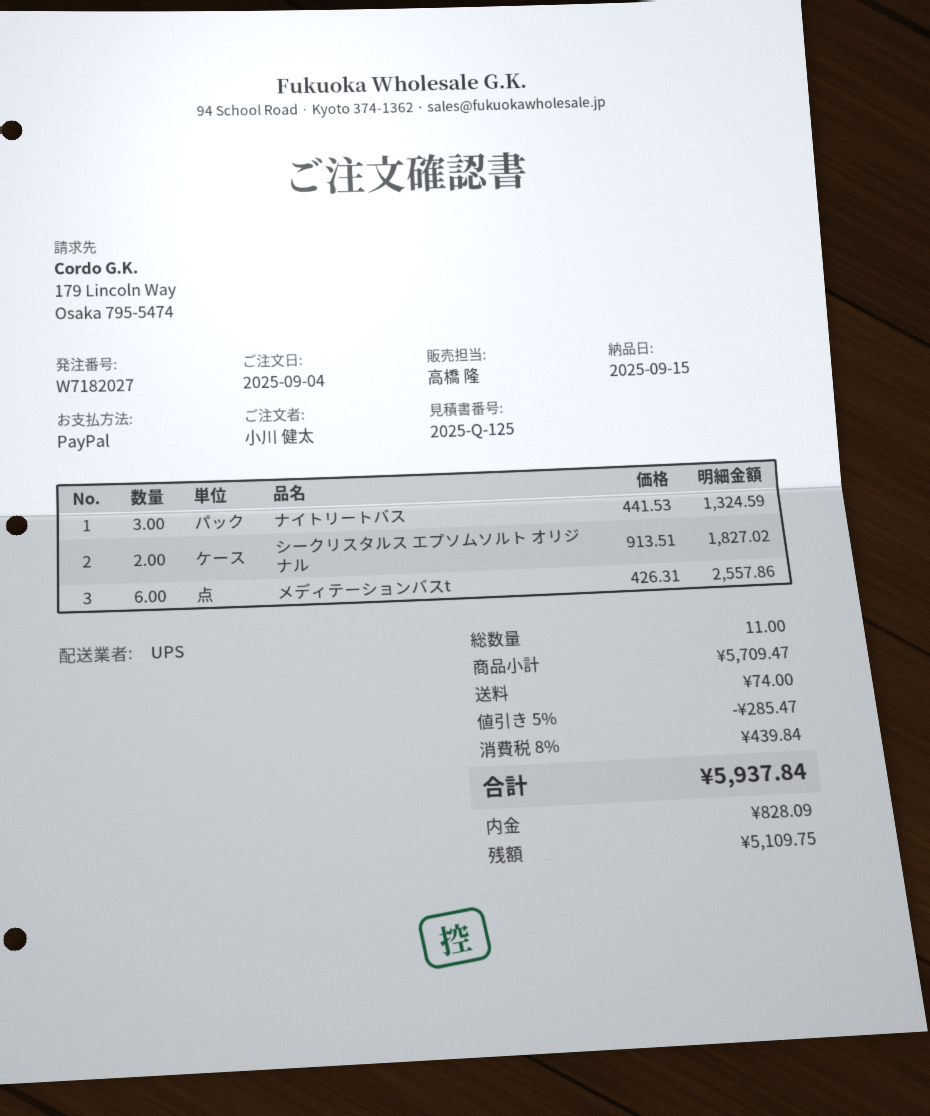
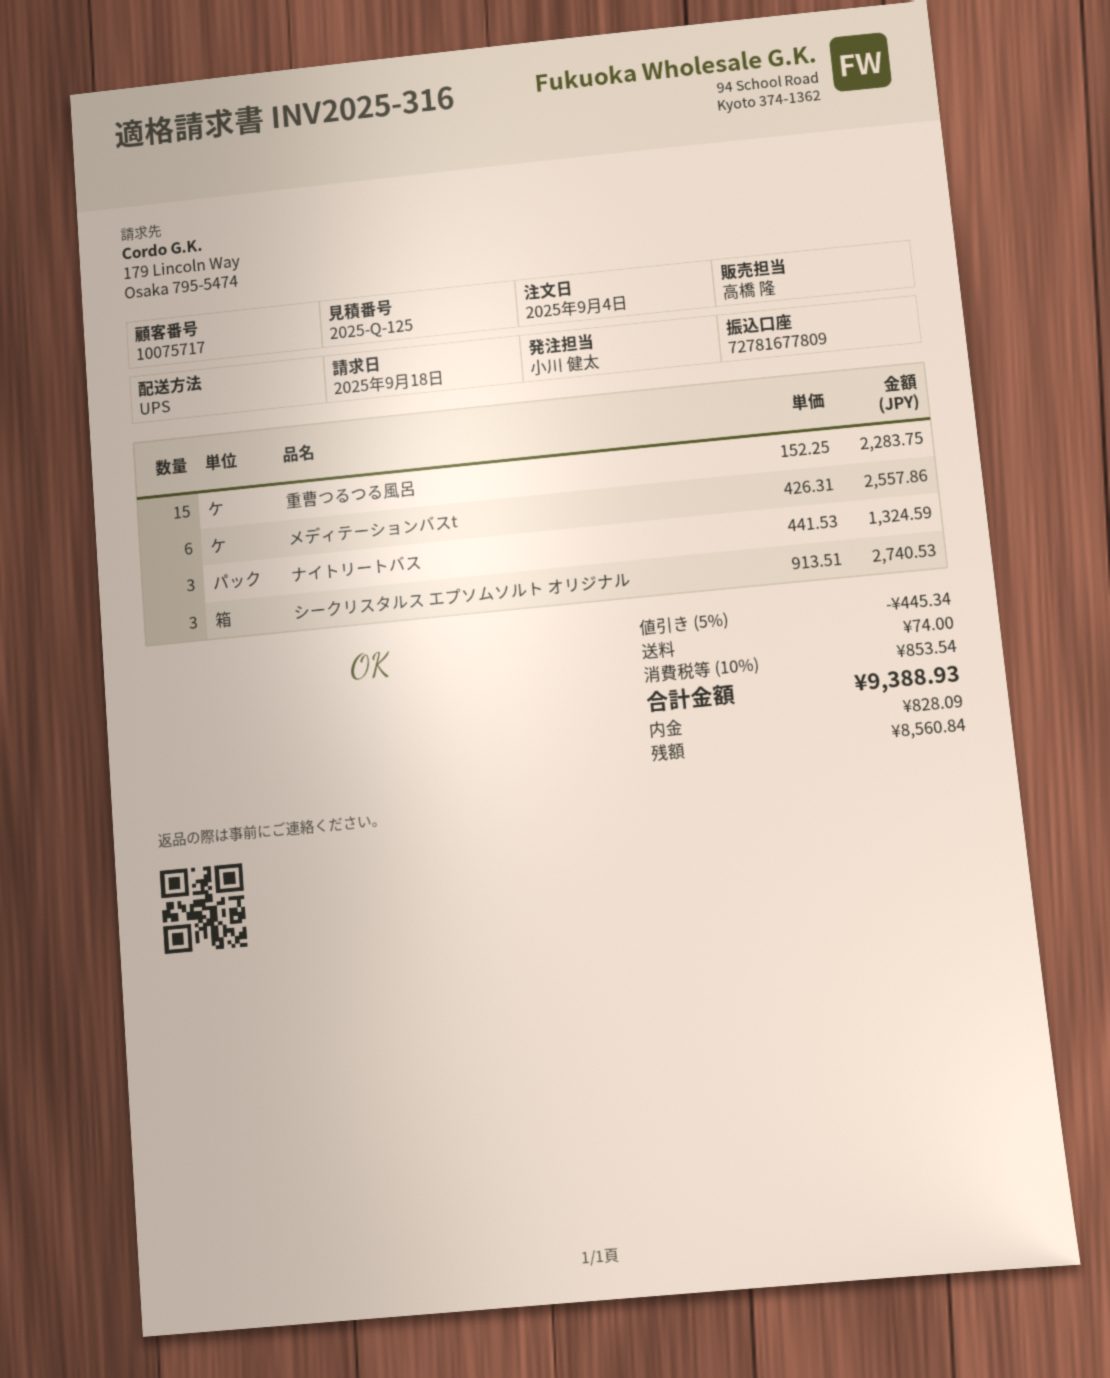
シークリスタルス エプソムソルト オリジナル: 2 x 913.51 = 1827.02 -> 3 x 913.51 = 2740.53
重曹つるつる風呂: none -> 15 x 152.25 = 2283.75
discount: 5% = 285.47 -> 5% = 445.34
tax: 8% = 439.84 -> 10% = 853.54
total: 5937.84 -> 9388.93
balance: 5109.75 -> 8560.84

